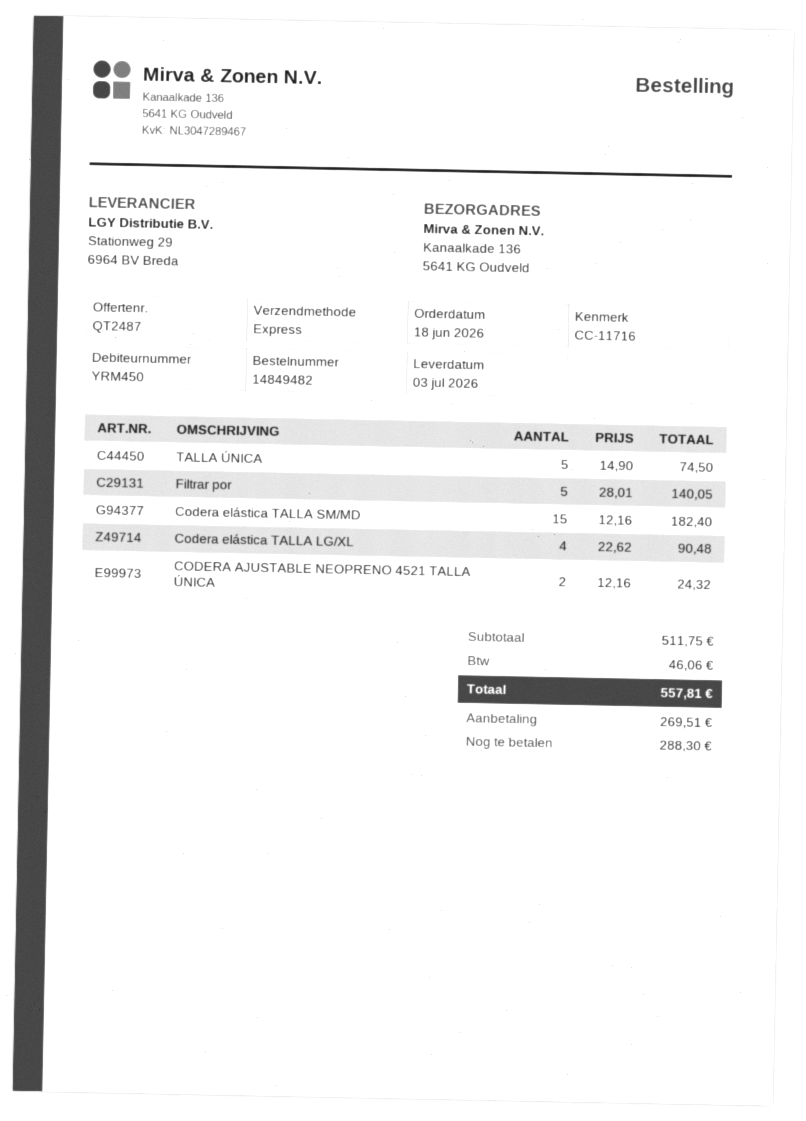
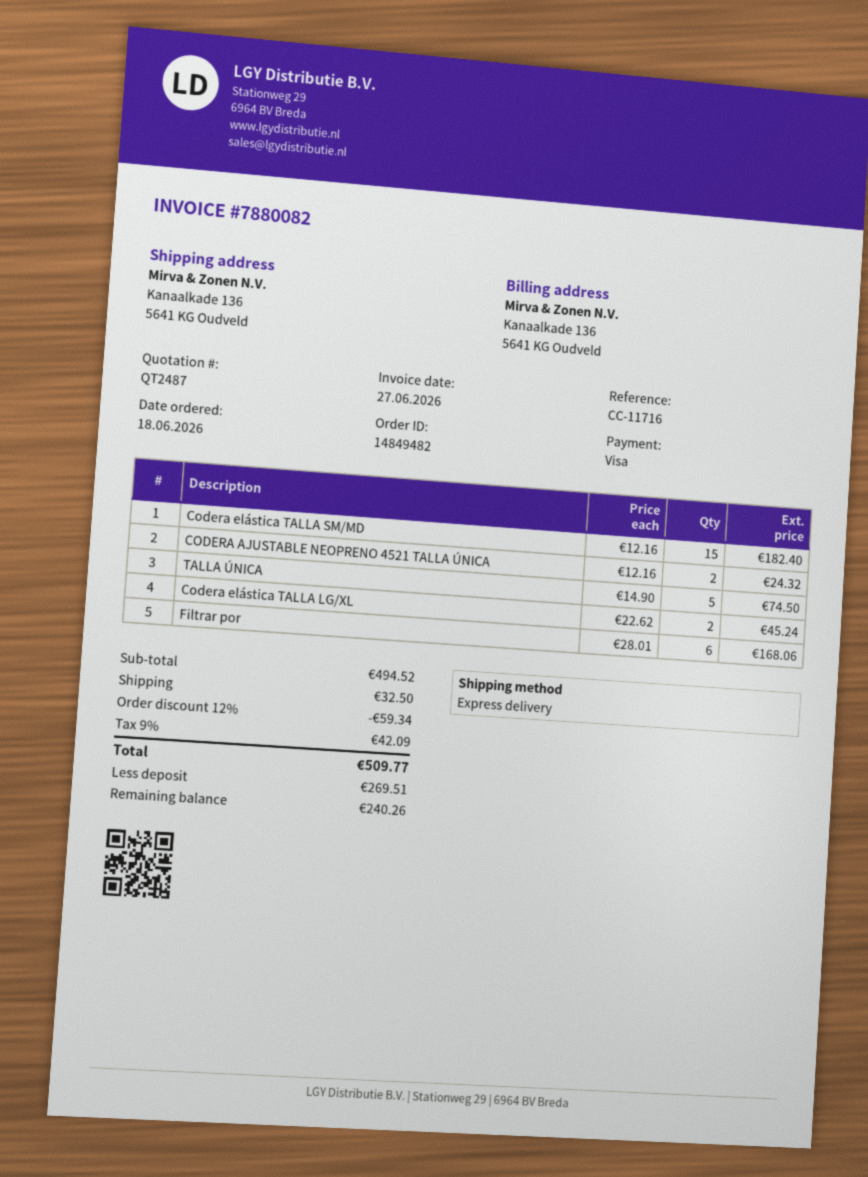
Filtrar por: 5 x 28.01 = 140.05 -> 6 x 28.01 = 168.06
Codera elástica TALLA LG/XL: 4 x 22.62 = 90.48 -> 2 x 22.62 = 45.24
subtotal: 511.75 -> 494.52
discount: none -> 12% = 59.34
shipping: none -> 32.50
tax: 46.06 -> 42.09
total: 557.81 -> 509.77
balance: 288.30 -> 240.26

